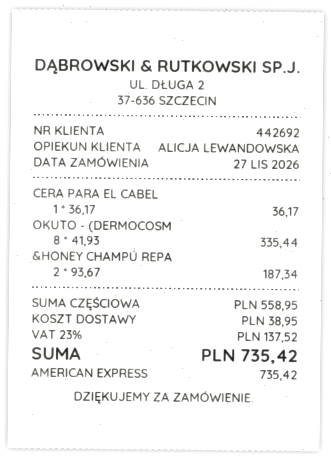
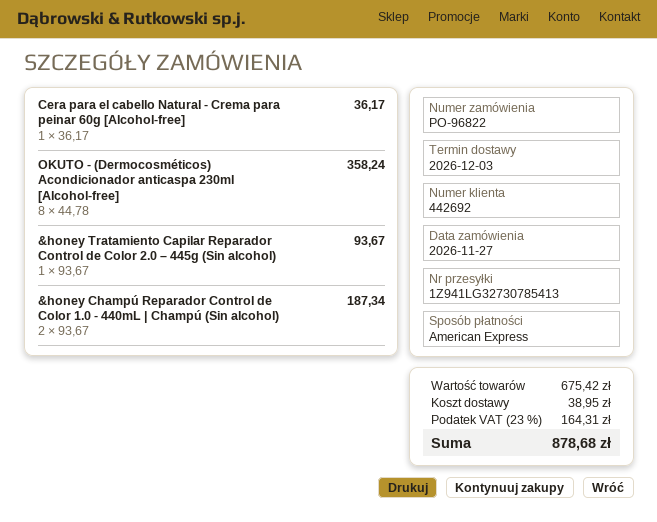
OKUTO - (DERMOCOSM: 8 x 41.93 = 335.44 -> 8 x 44.78 = 358.24
&honey Tratamiento Capilar Reparador Control de Color 2.0 – 445g (Sin alcohol): none -> 1 x 93.67 = 93.67
subtotal: 558.95 -> 675.42
tax: 23% = 137.52 -> 23% = 164.31
total: 735.42 -> 878.68

